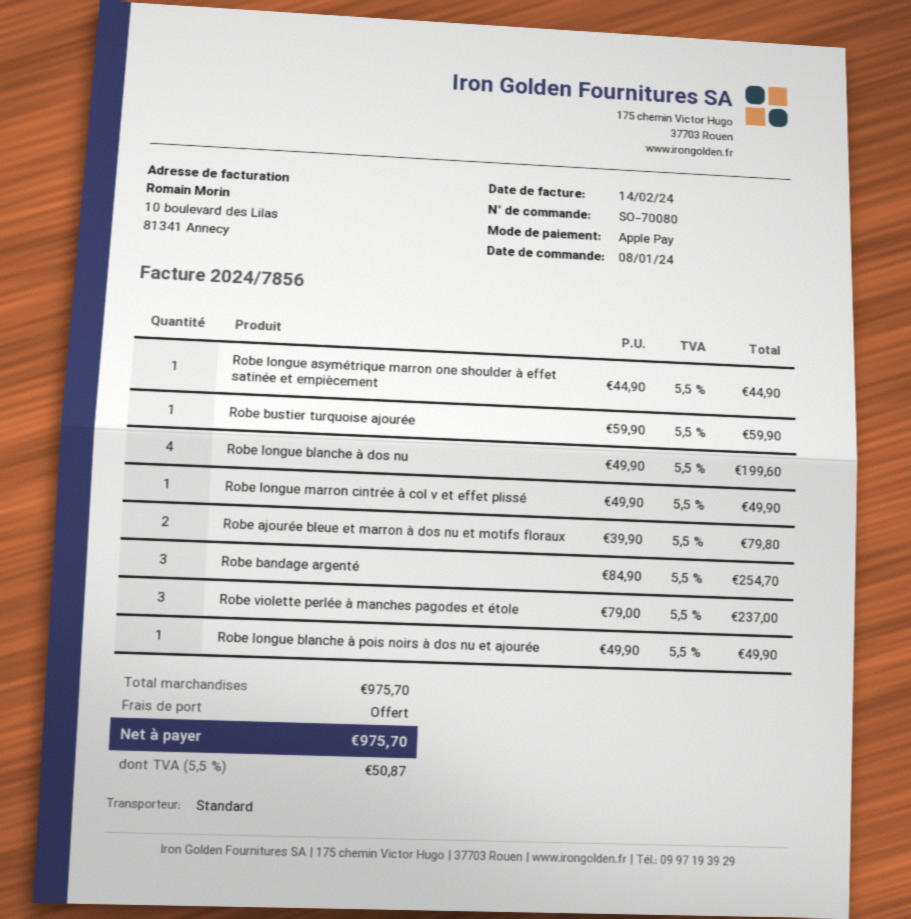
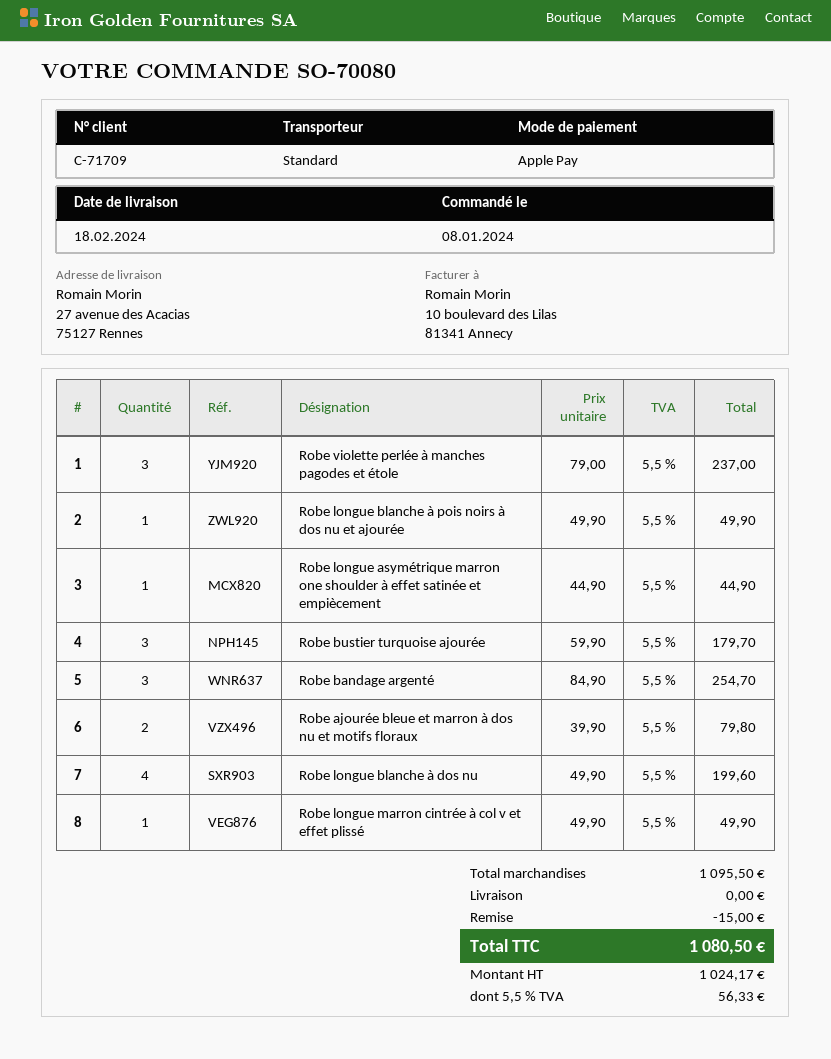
Robe bustier turquoise ajourée: 1 x 59.90 = 59.90 -> 3 x 59.90 = 179.70
subtotal: 975.70 -> 1095.50
discount: none -> 15.00
tax: 5.5% = 50.87 -> 5.5% = 56.33
total: 975.70 -> 1080.50

